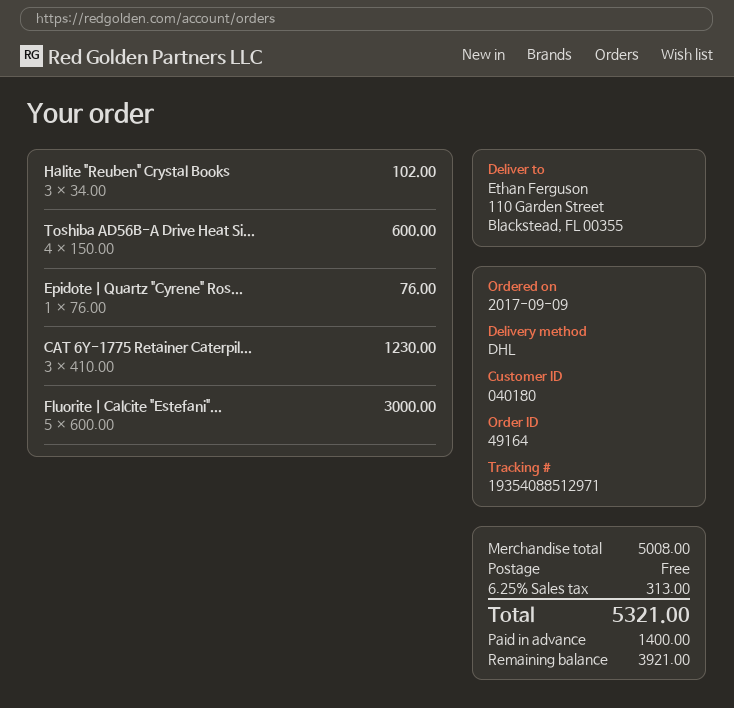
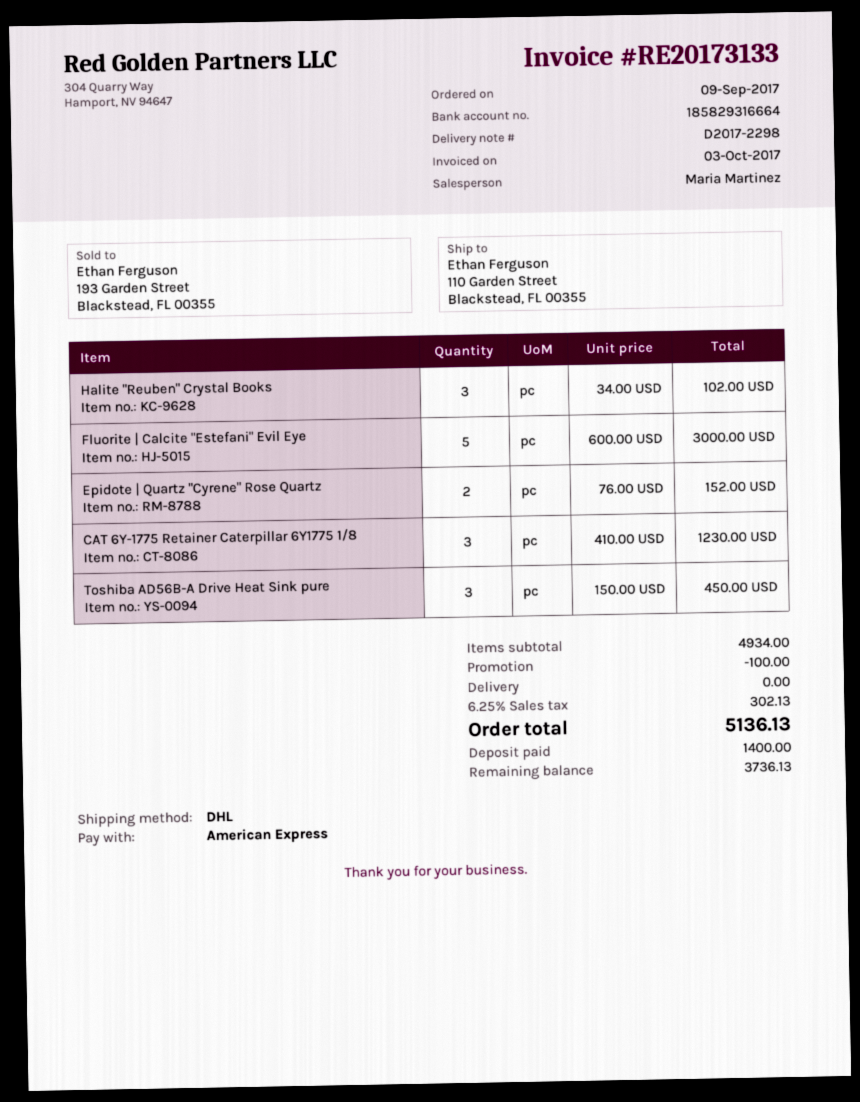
Toshiba AD56B-A Drive Heat Si...: 4 x 150.00 = 600.00 -> 3 x 150.00 = 450.00
Epidote | Quartz "Cyrene" Ros...: 1 x 76.00 = 76.00 -> 2 x 76.00 = 152.00
subtotal: 5008.00 -> 4934.00
discount: none -> 100.00
tax: 6.25% = 313.00 -> 6.25% = 302.13
total: 5321.00 -> 5136.13
balance: 3921.00 -> 3736.13

